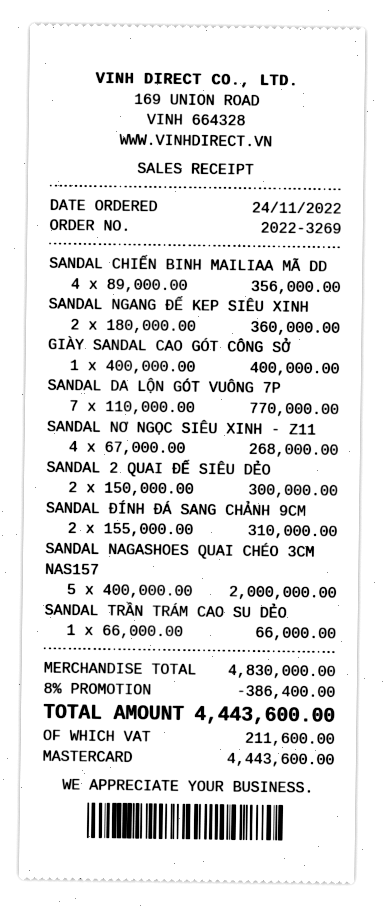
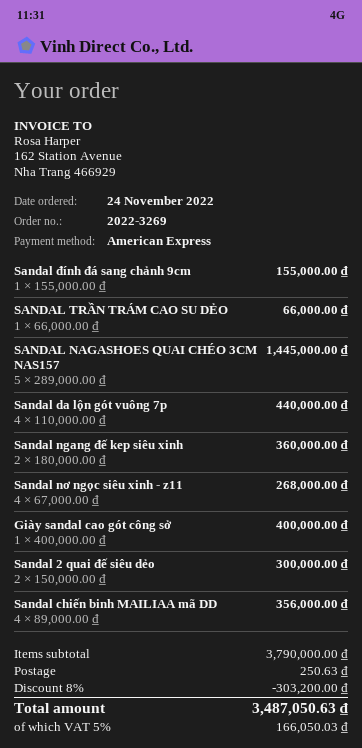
payment method: Mastercard -> American Express
SANDAL DA LỘN GÓT VUÔNG 7P: 7 x 110000.00 = 770000.00 -> 4 x 110000.00 = 440000.00
SANDAL ĐÍNH ĐÁ SANG CHẢNH 9CM: 2 x 155000.00 = 310000.00 -> 1 x 155000.00 = 155000.00
SANDAL NAGASHOES QUAI CHÉO 3CM NAS157: 5 x 400000.00 = 2000000.00 -> 5 x 289000.00 = 1445000.00
subtotal: 4830000.00 -> 3790000.00
discount: 8% = 386400.00 -> 8% = 303200.00
shipping: none -> 250.63
tax: 211600.00 -> 166050.03
total: 4443600.00 -> 3487050.63

